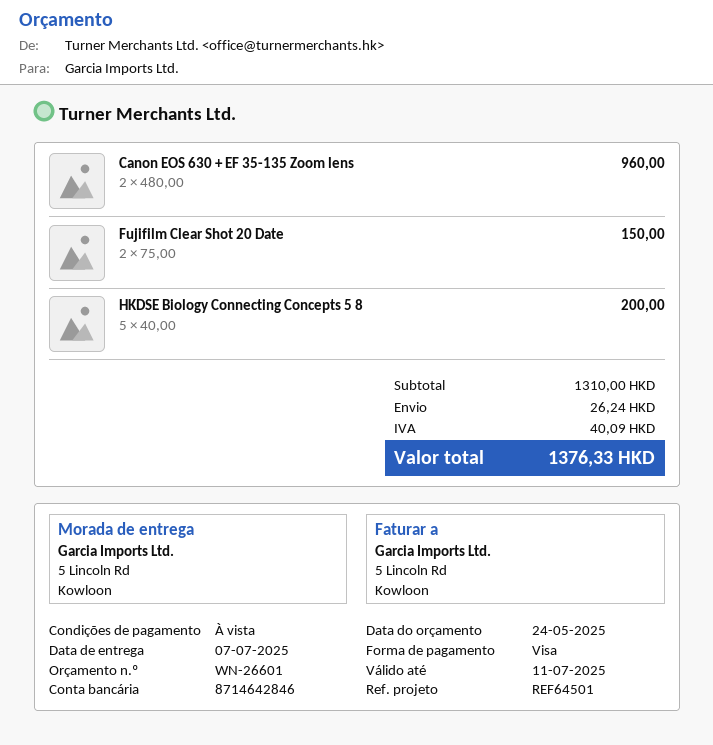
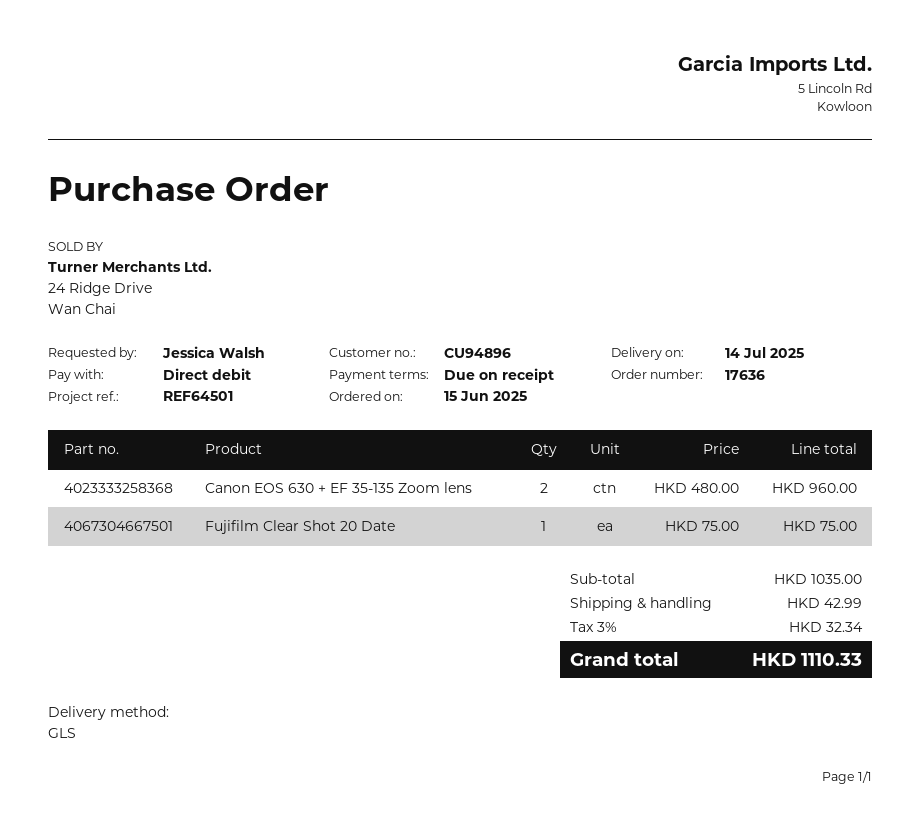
delivery date: 2025-07-07 -> 2025-07-14
payment method: Visa -> direct debit
Fujifilm Clear Shot 20 Date: 2 x 75.00 = 150.00 -> 1 x 75.00 = 75.00
HKDSE Biology Connecting Concepts 5 8: 5 x 40.00 = 200.00 -> none
subtotal: 1310.00 -> 1035.00
shipping: 26.24 -> 42.99
tax: 40.09 -> 32.34
total: 1376.33 -> 1110.33

